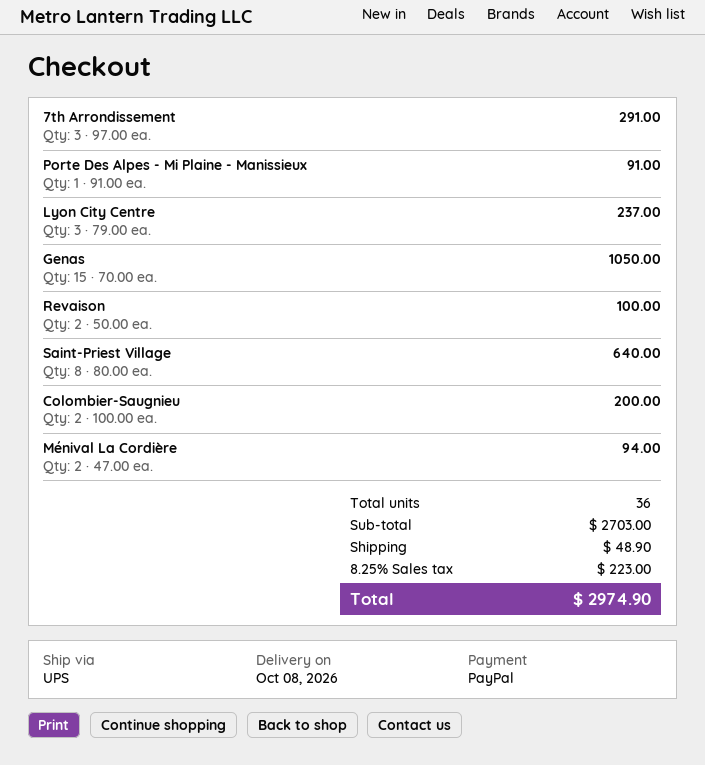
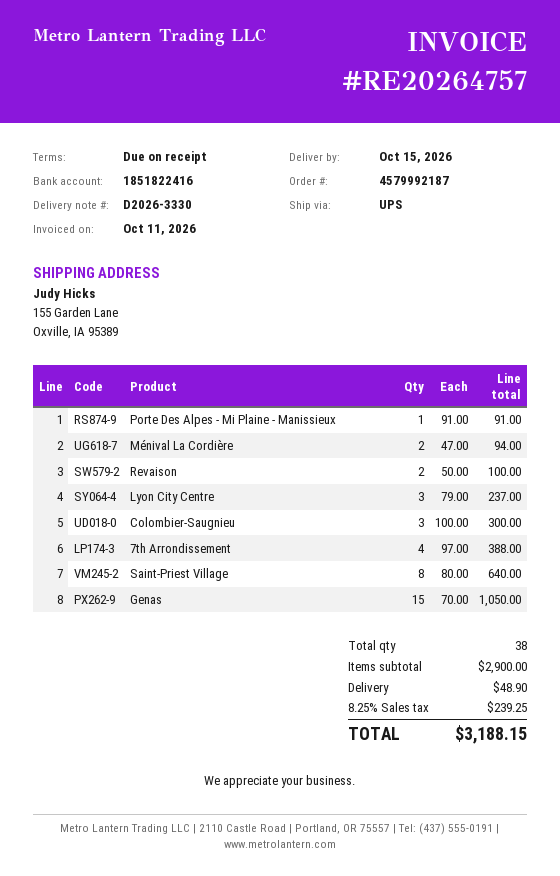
delivery date: 2026-10-08 -> 2026-10-15
7th Arrondissement: 3 x 97.00 = 291.00 -> 4 x 97.00 = 388.00
Colombier-Saugnieu: 2 x 100.00 = 200.00 -> 3 x 100.00 = 300.00
total quantity: 36 -> 38
subtotal: 2703.00 -> 2900.00
tax: 8.25% = 223.00 -> 8.25% = 239.25
total: 2974.90 -> 3188.15

